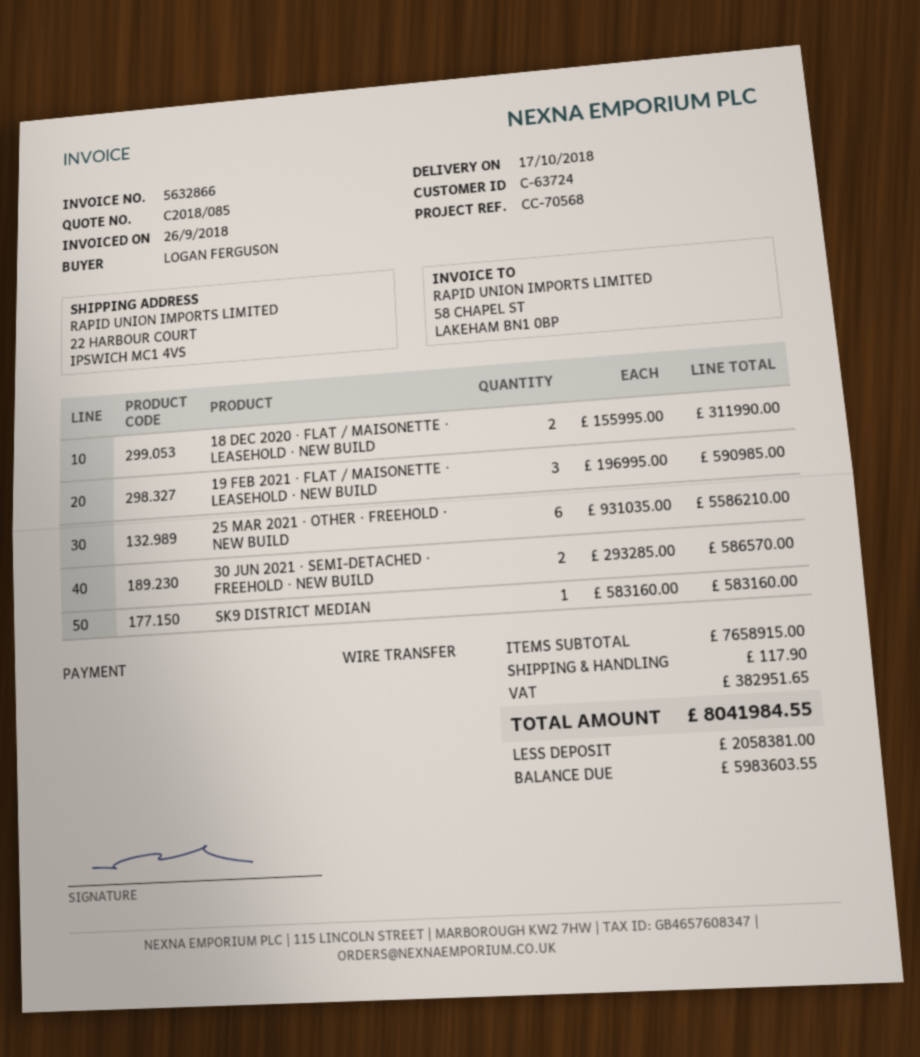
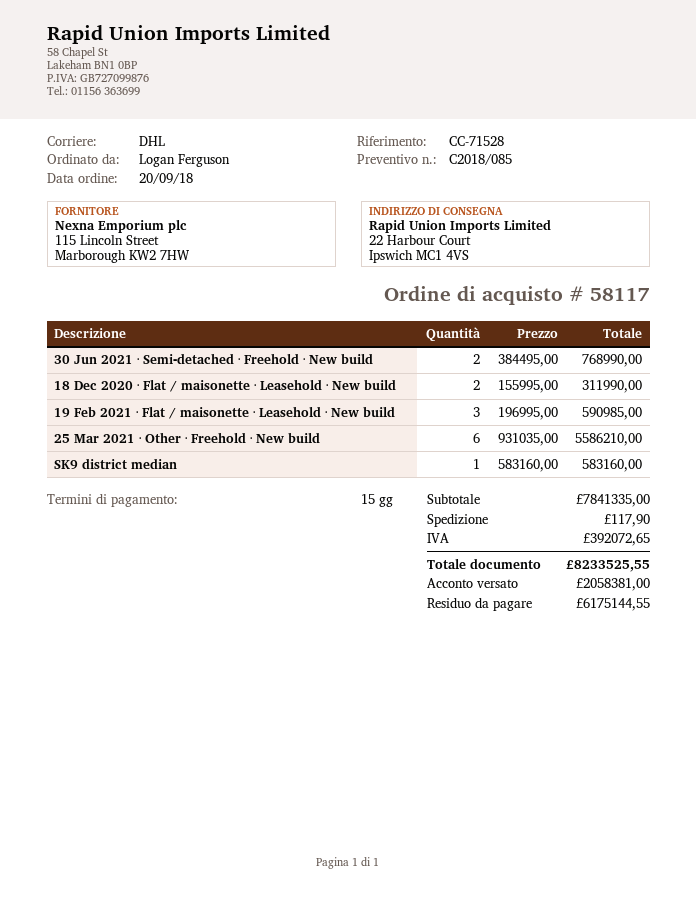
reference: CC-70568 -> CC-71528
30 JUN 2021 · SEMI-DETACHED · FREEHOLD · NEW BUILD: 2 x 293285.00 = 586570.00 -> 2 x 384495.00 = 768990.00
subtotal: 7658915.00 -> 7841335.00
tax: 382951.65 -> 392072.65
total: 8041984.55 -> 8233525.55
balance: 5983603.55 -> 6175144.55

